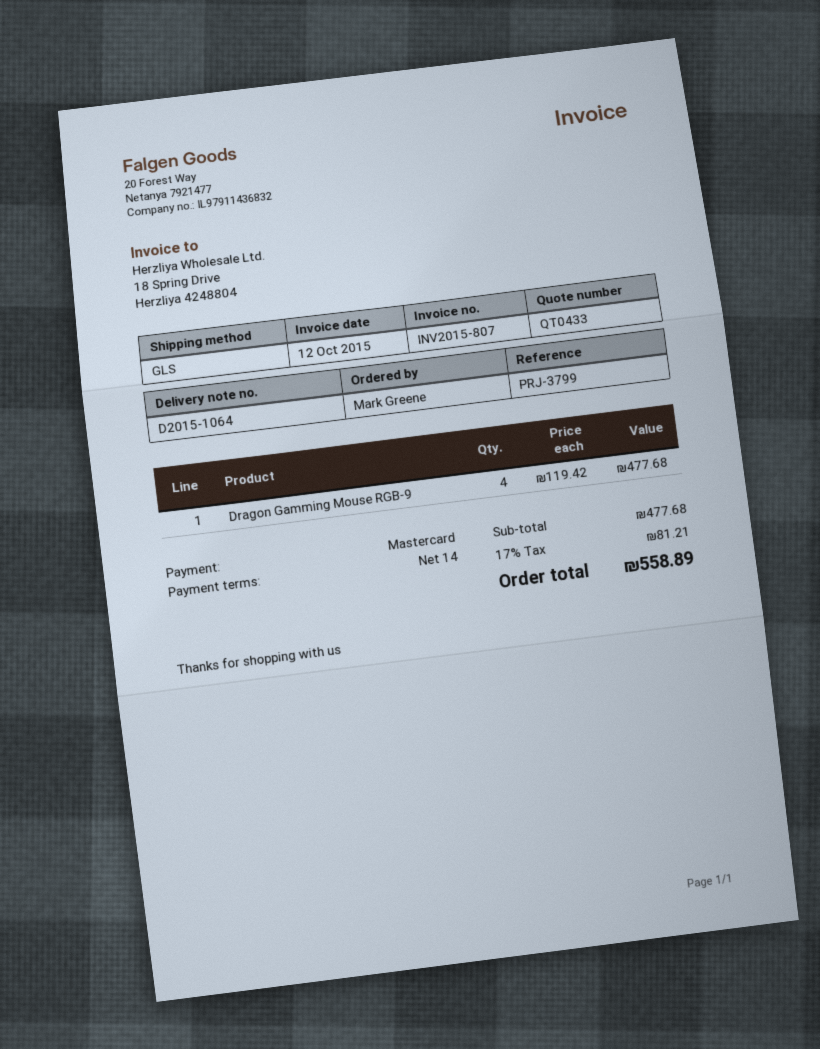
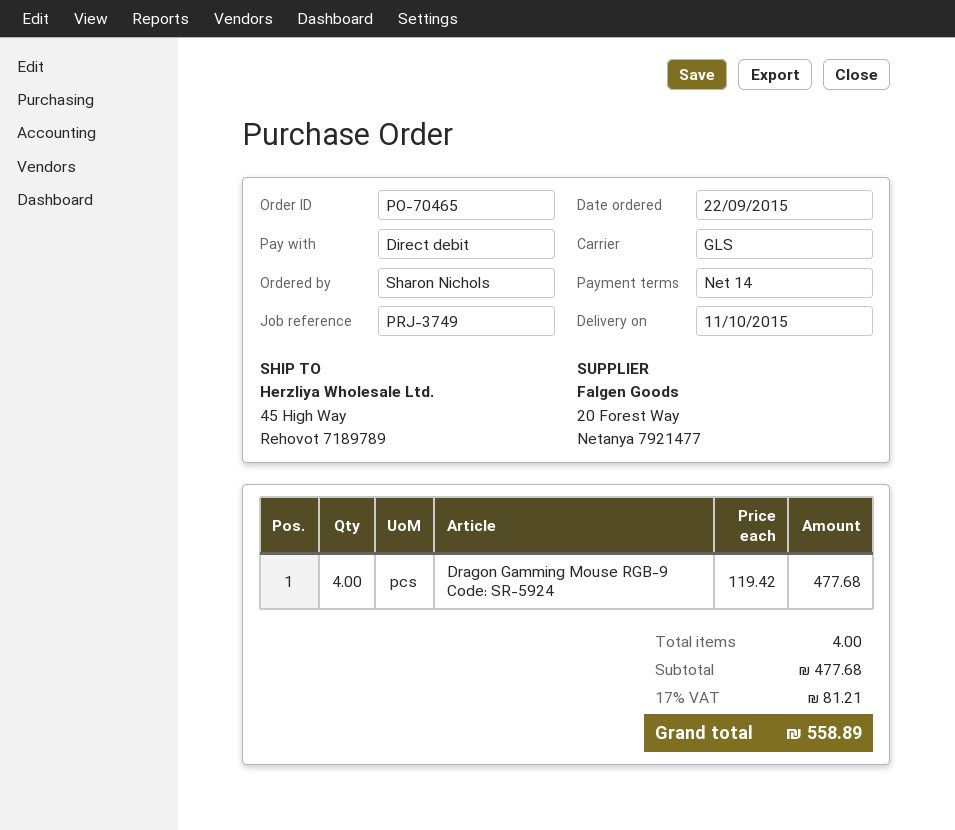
reference: PRJ-3799 -> PRJ-3749
ordered by: Mark Greene -> Sharon Nichols
payment method: Mastercard -> direct debit

